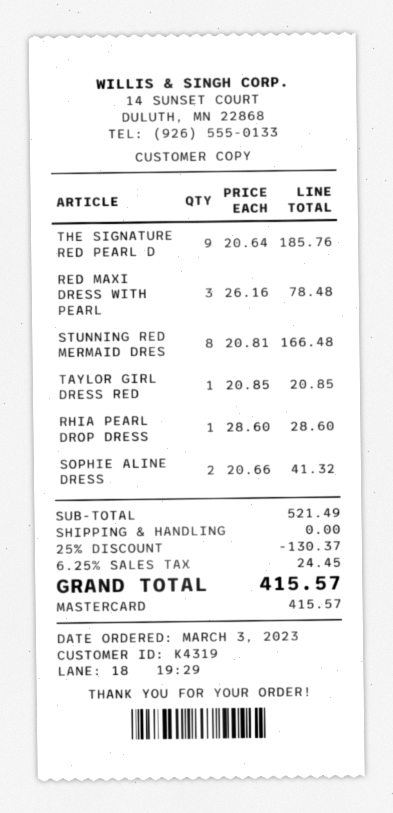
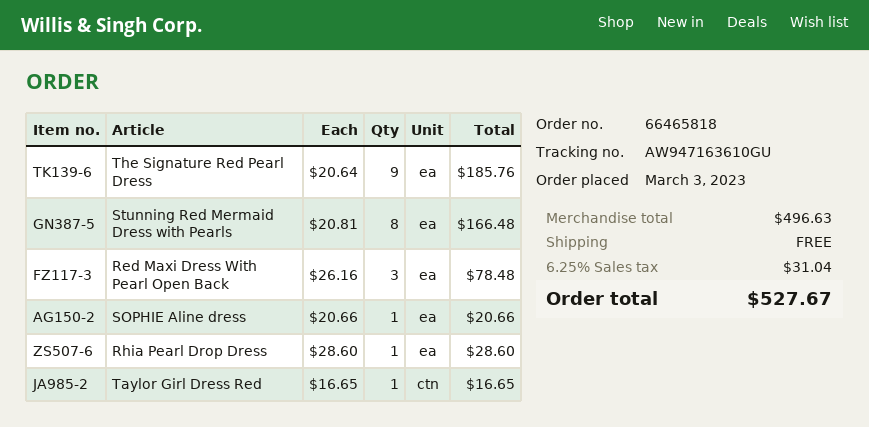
TAYLOR GIRL DRESS RED: 1 x 20.85 = 20.85 -> 1 x 16.65 = 16.65
SOPHIE ALINE DRESS: 2 x 20.66 = 41.32 -> 1 x 20.66 = 20.66
subtotal: 521.49 -> 496.63
discount: 25% = 130.37 -> none
tax: 6.25% = 24.45 -> 6.25% = 31.04
total: 415.57 -> 527.67

